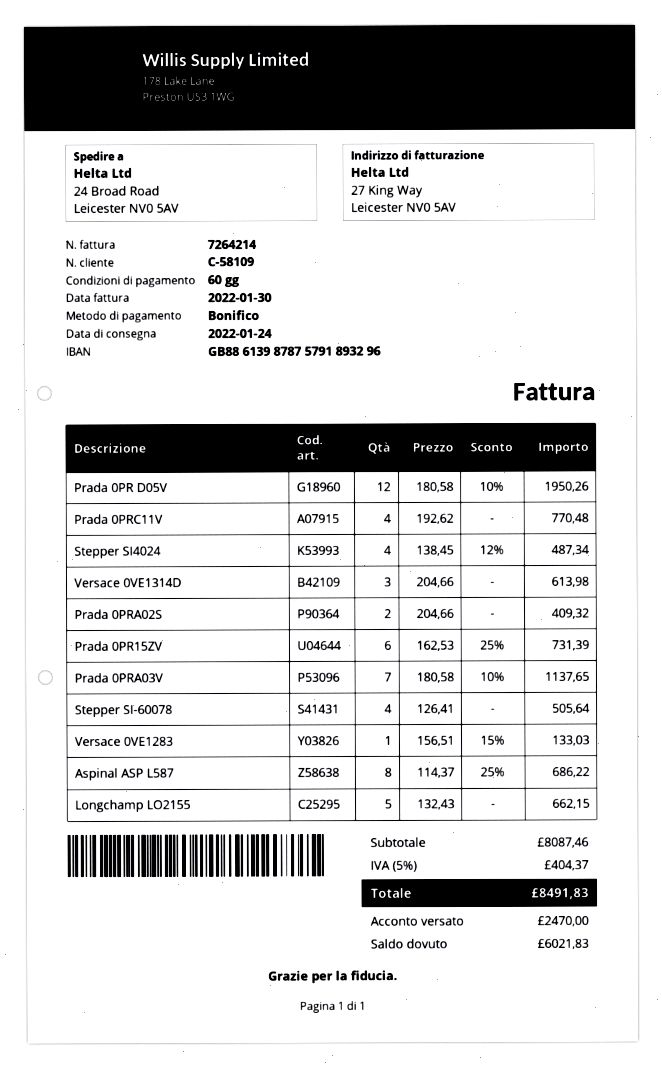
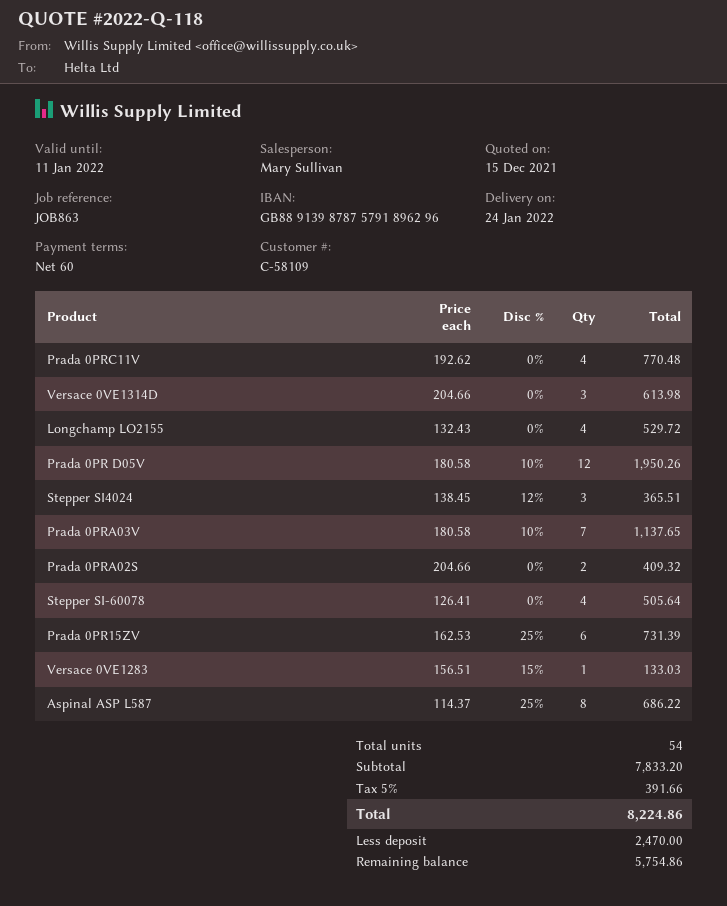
bank account: GB88613987875791893296 -> GB88913987875791896296
Stepper SI4024: 4 x 138.45 - 12% = 487.34 -> 3 x 138.45 - 12% = 365.51
Longchamp LO2155: 5 x 132.43 = 662.15 -> 4 x 132.43 = 529.72
subtotal: 8087.46 -> 7833.20
tax: 5% = 404.37 -> 5% = 391.66
total: 8491.83 -> 8224.86
balance: 6021.83 -> 5754.86

